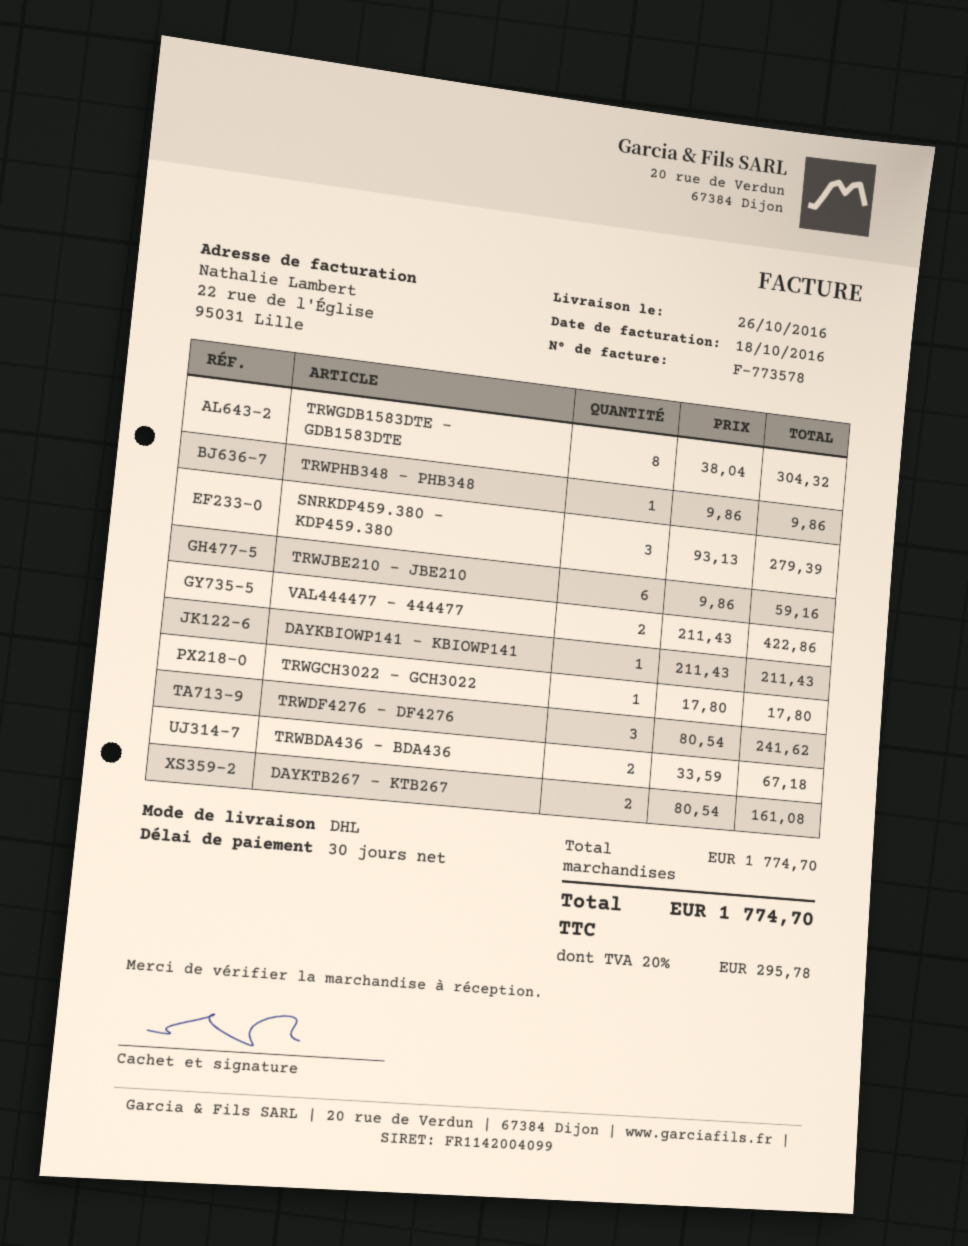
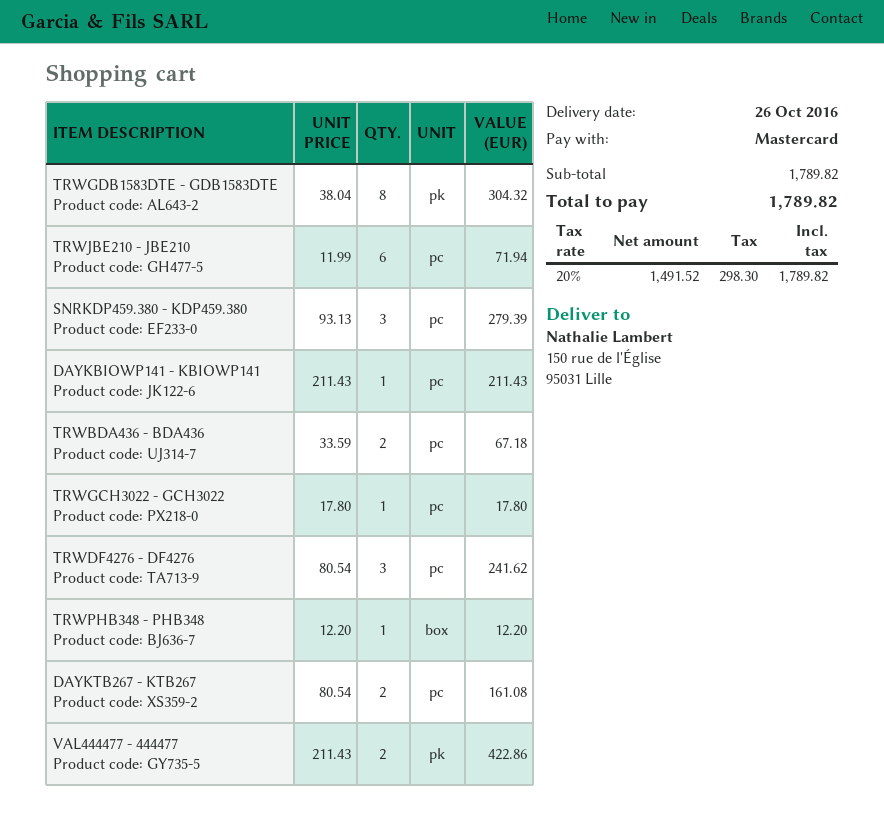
TRWPHB348 - PHB348: 1 x 9.86 = 9.86 -> 1 x 12.20 = 12.20
TRWJBE210 - JBE210: 6 x 9.86 = 59.16 -> 6 x 11.99 = 71.94
subtotal: 1774.70 -> 1789.82
tax: 20% = 295.78 -> 20% = 298.30
total: 1774.70 -> 1789.82

